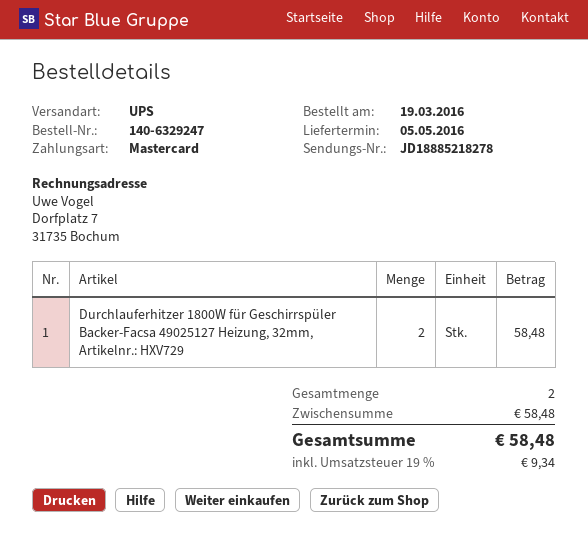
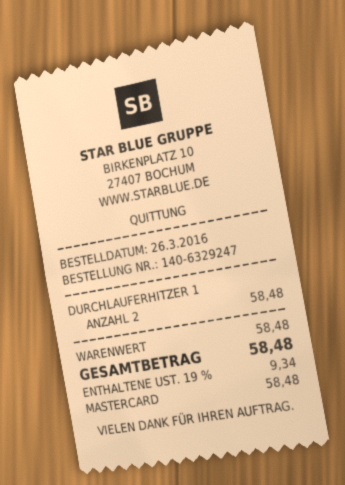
order date: 2016-03-19 -> 2016-03-26

